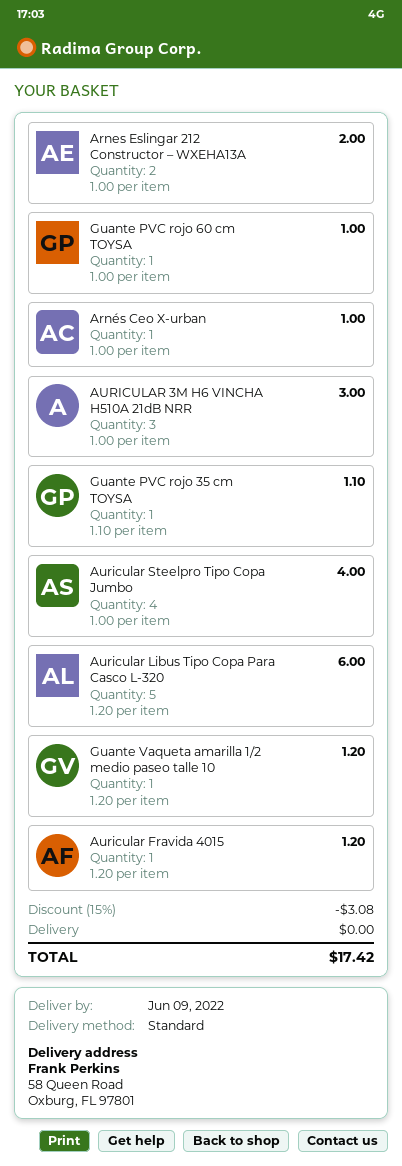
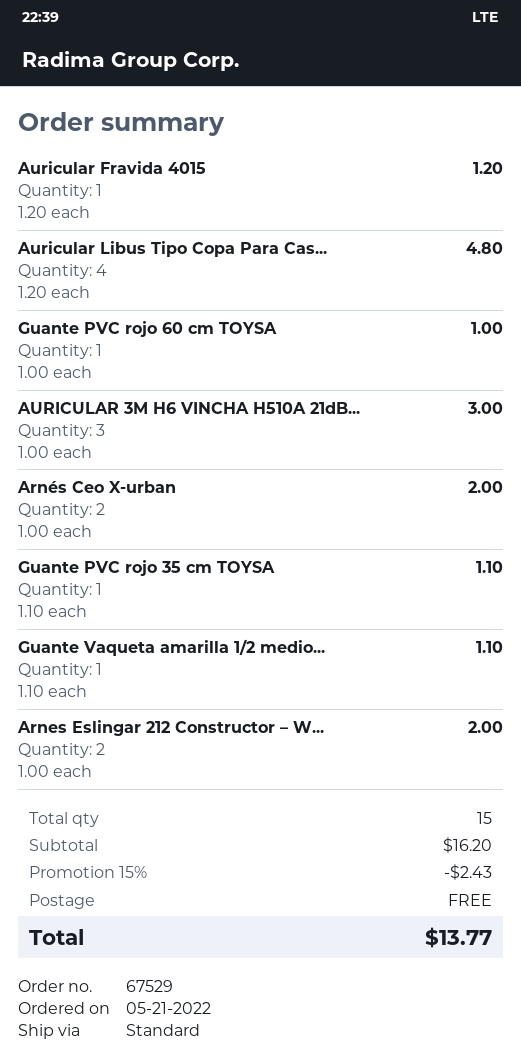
Arnés Ceo X-urban: 1 x 1.00 = 1.00 -> 2 x 1.00 = 2.00
Auricular Steelpro Tipo Copa Jumbo: 4 x 1.00 = 4.00 -> none
Auricular Libus Tipo Copa Para Casco L-320: 5 x 1.20 = 6.00 -> 4 x 1.20 = 4.80
Guante Vaqueta amarilla 1/2 medio paseo talle 10: 1 x 1.20 = 1.20 -> 1 x 1.10 = 1.10
discount: 15% = 3.08 -> 15% = 2.43
total: 17.42 -> 13.77

